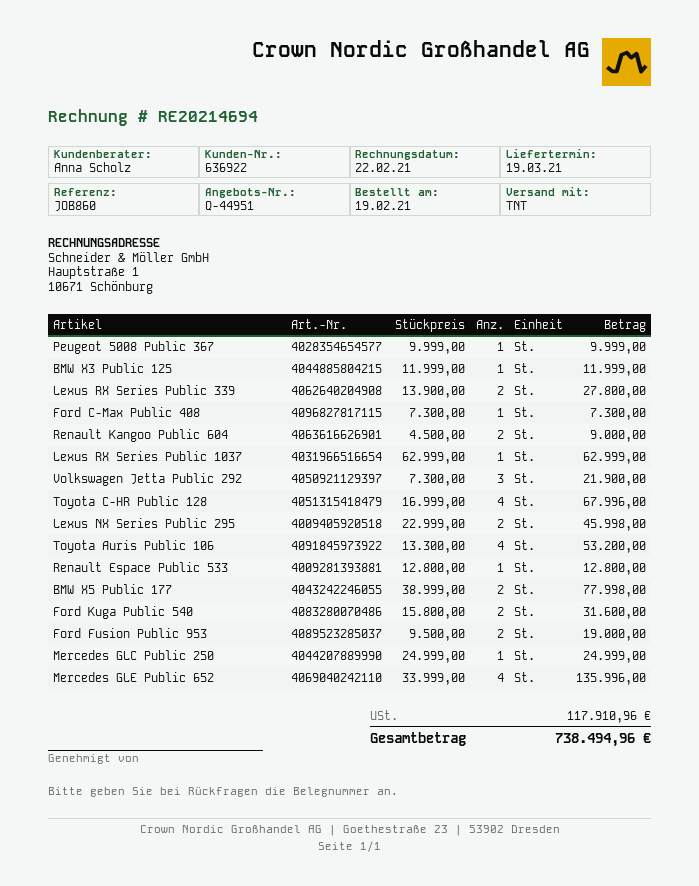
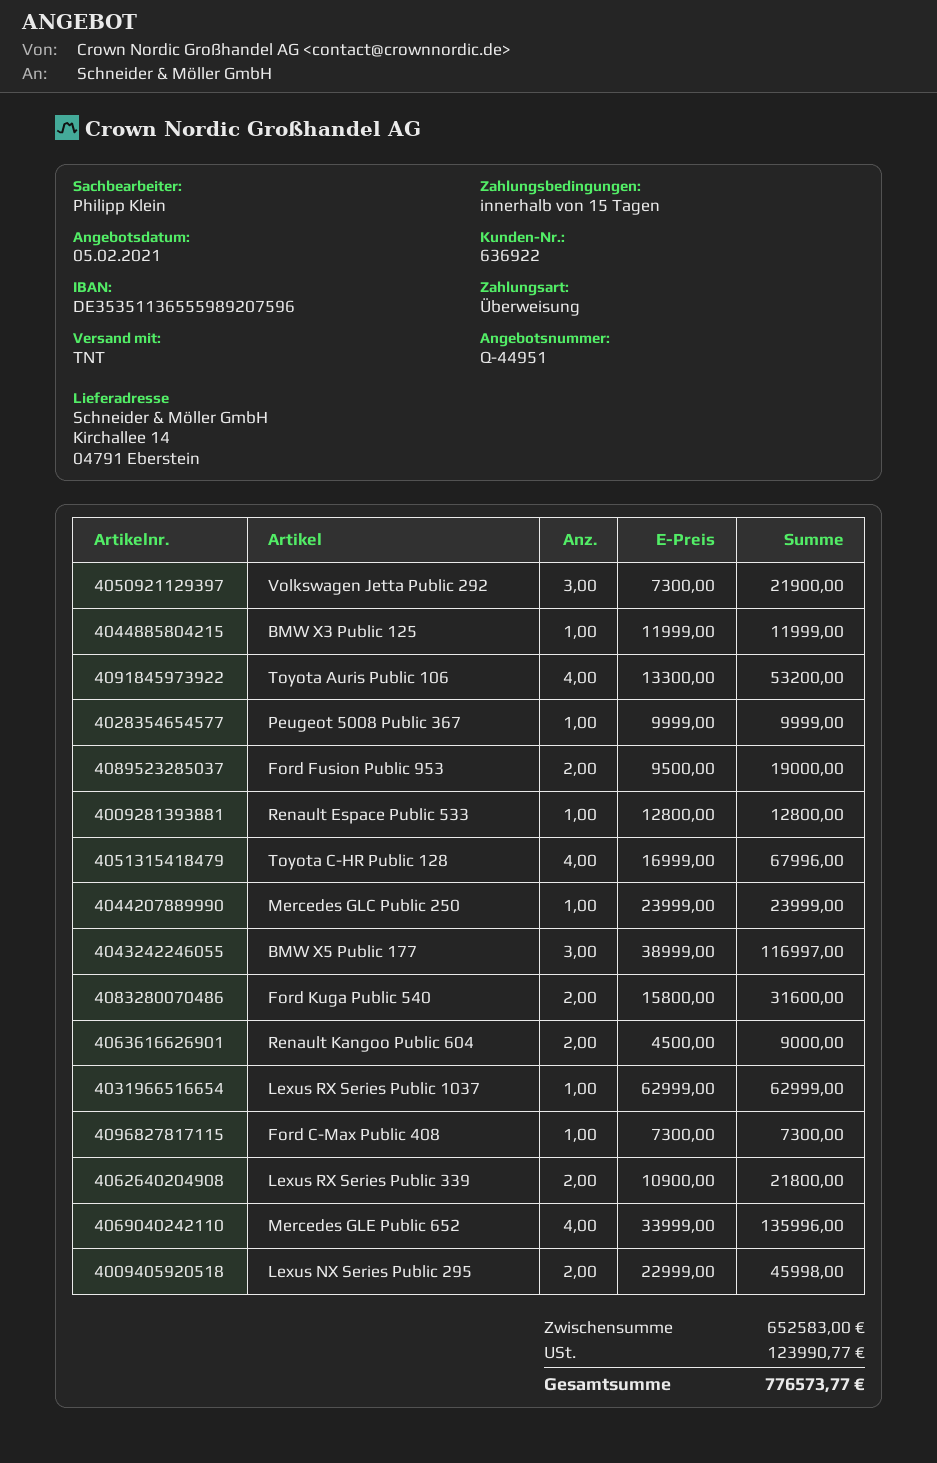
sales rep: Anna Scholz -> Philipp Klein
Lexus RX Series Public 339: 2 x 13900.00 = 27800.00 -> 2 x 10900.00 = 21800.00
BMW X5 Public 177: 2 x 38999.00 = 77998.00 -> 3 x 38999.00 = 116997.00
Mercedes GLC Public 250: 1 x 24999.00 = 24999.00 -> 1 x 23999.00 = 23999.00
tax: 117910.96 -> 123990.77
total: 738494.96 -> 776573.77

